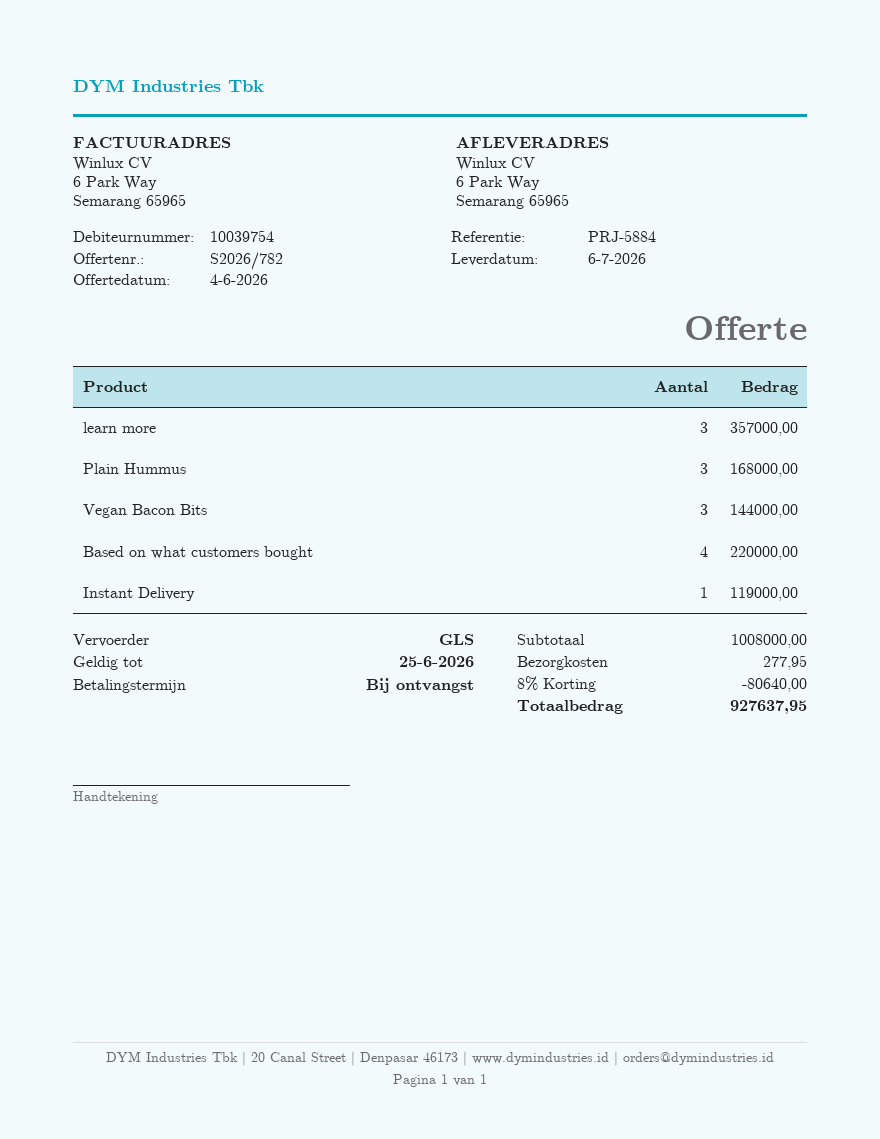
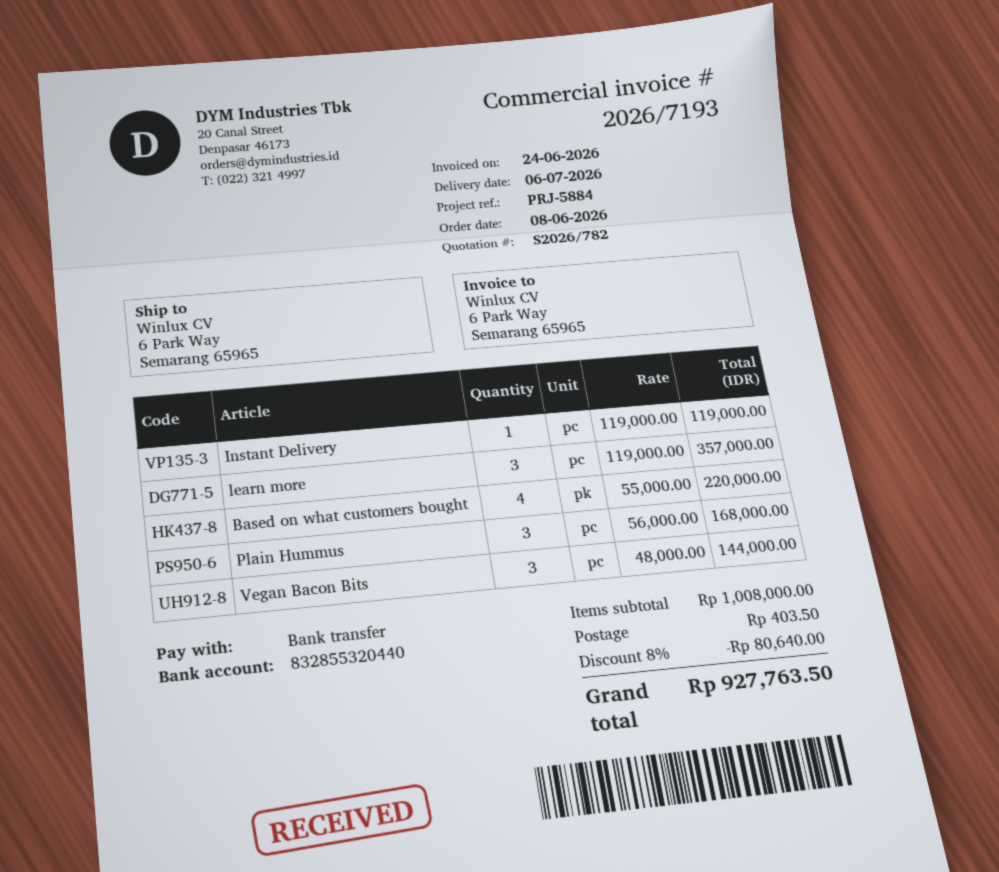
shipping: 277.95 -> 403.50
total: 927637.95 -> 927763.50

